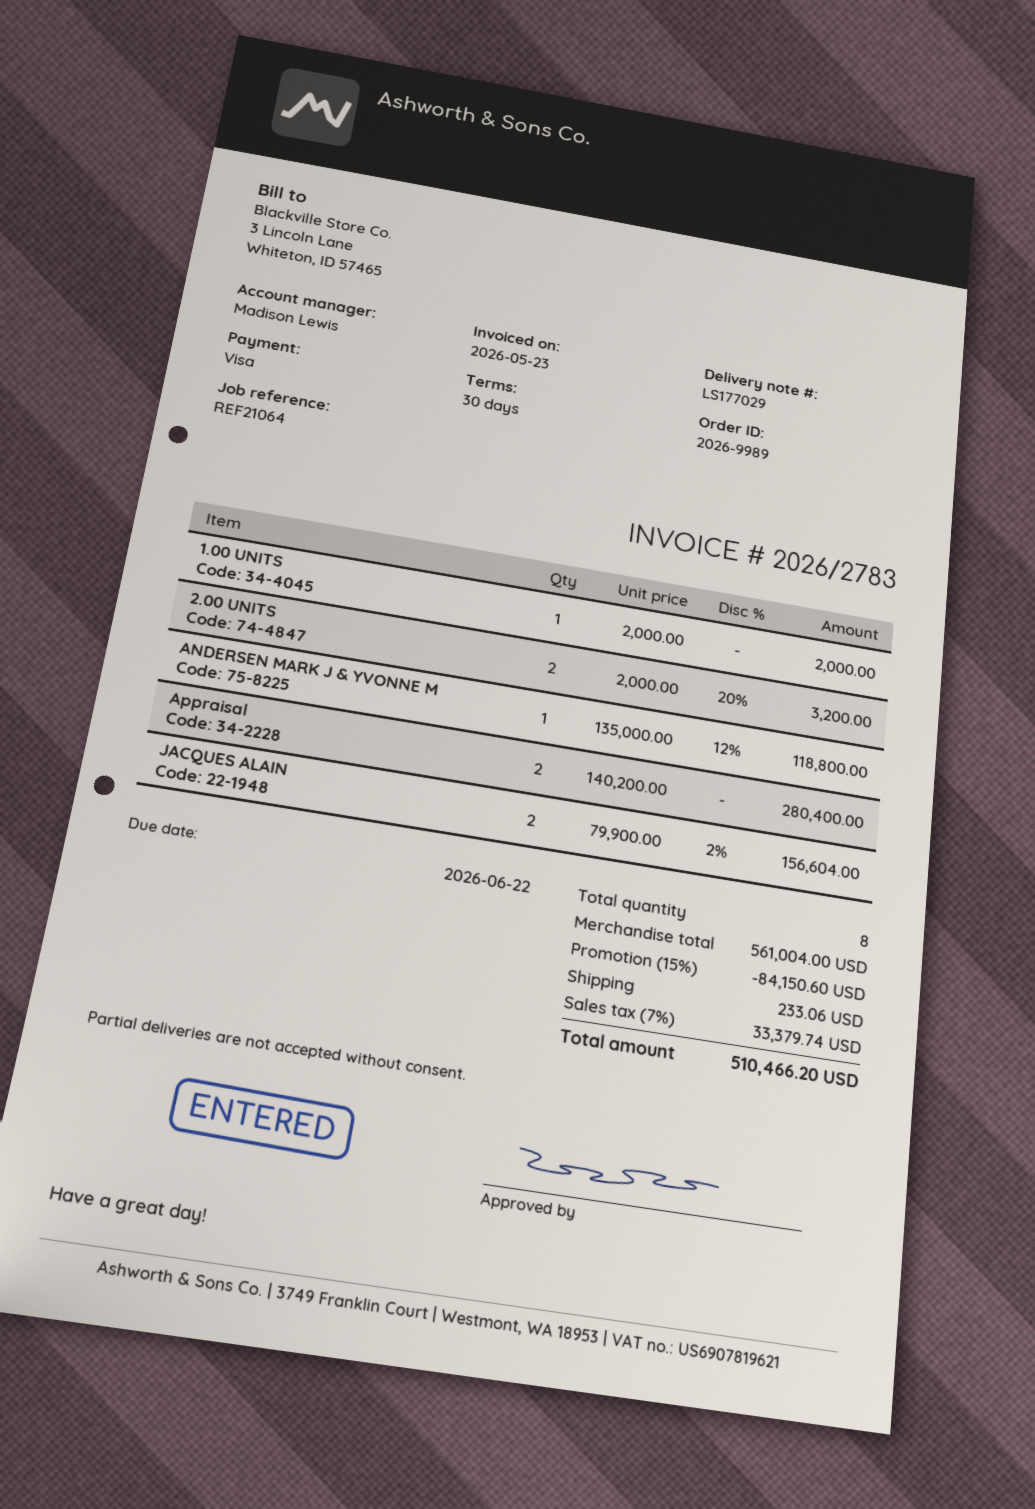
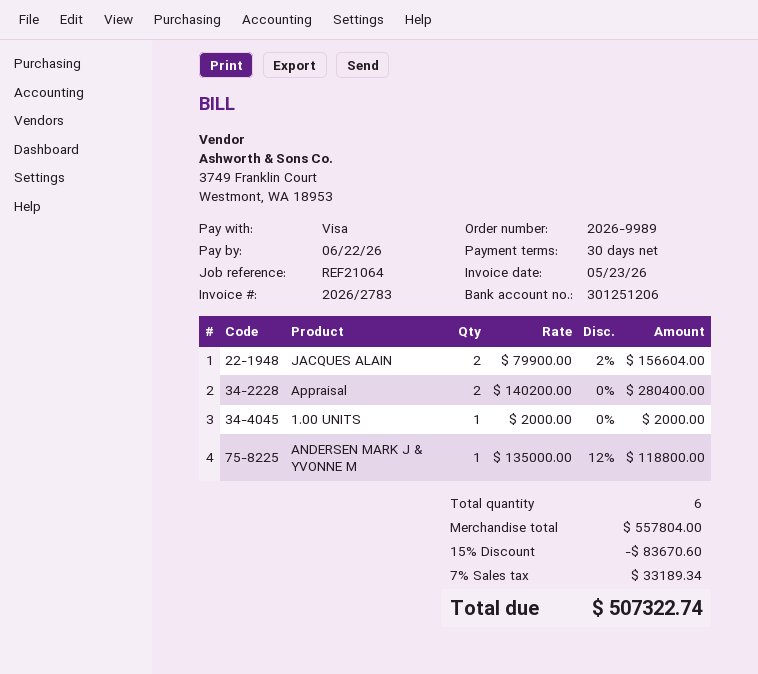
2.00 UNITS: 2 x 2000.00 - 20% = 3200.00 -> none
total quantity: 8 -> 6
subtotal: 561004.00 -> 557804.00
discount: 15% = 84150.60 -> 15% = 83670.60
shipping: 233.06 -> none
tax: 7% = 33379.74 -> 7% = 33189.34
total: 510466.20 -> 507322.74

